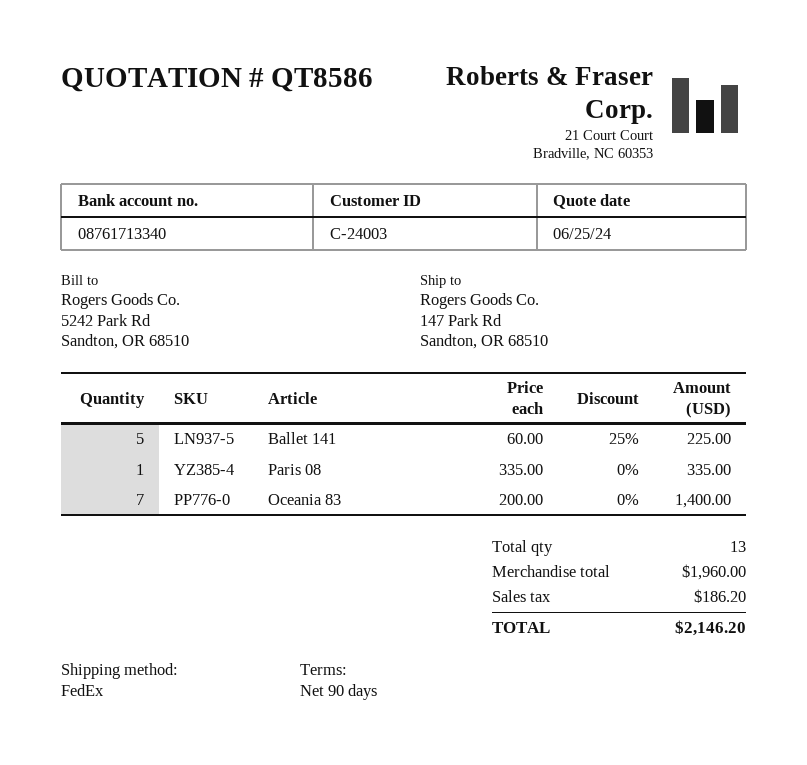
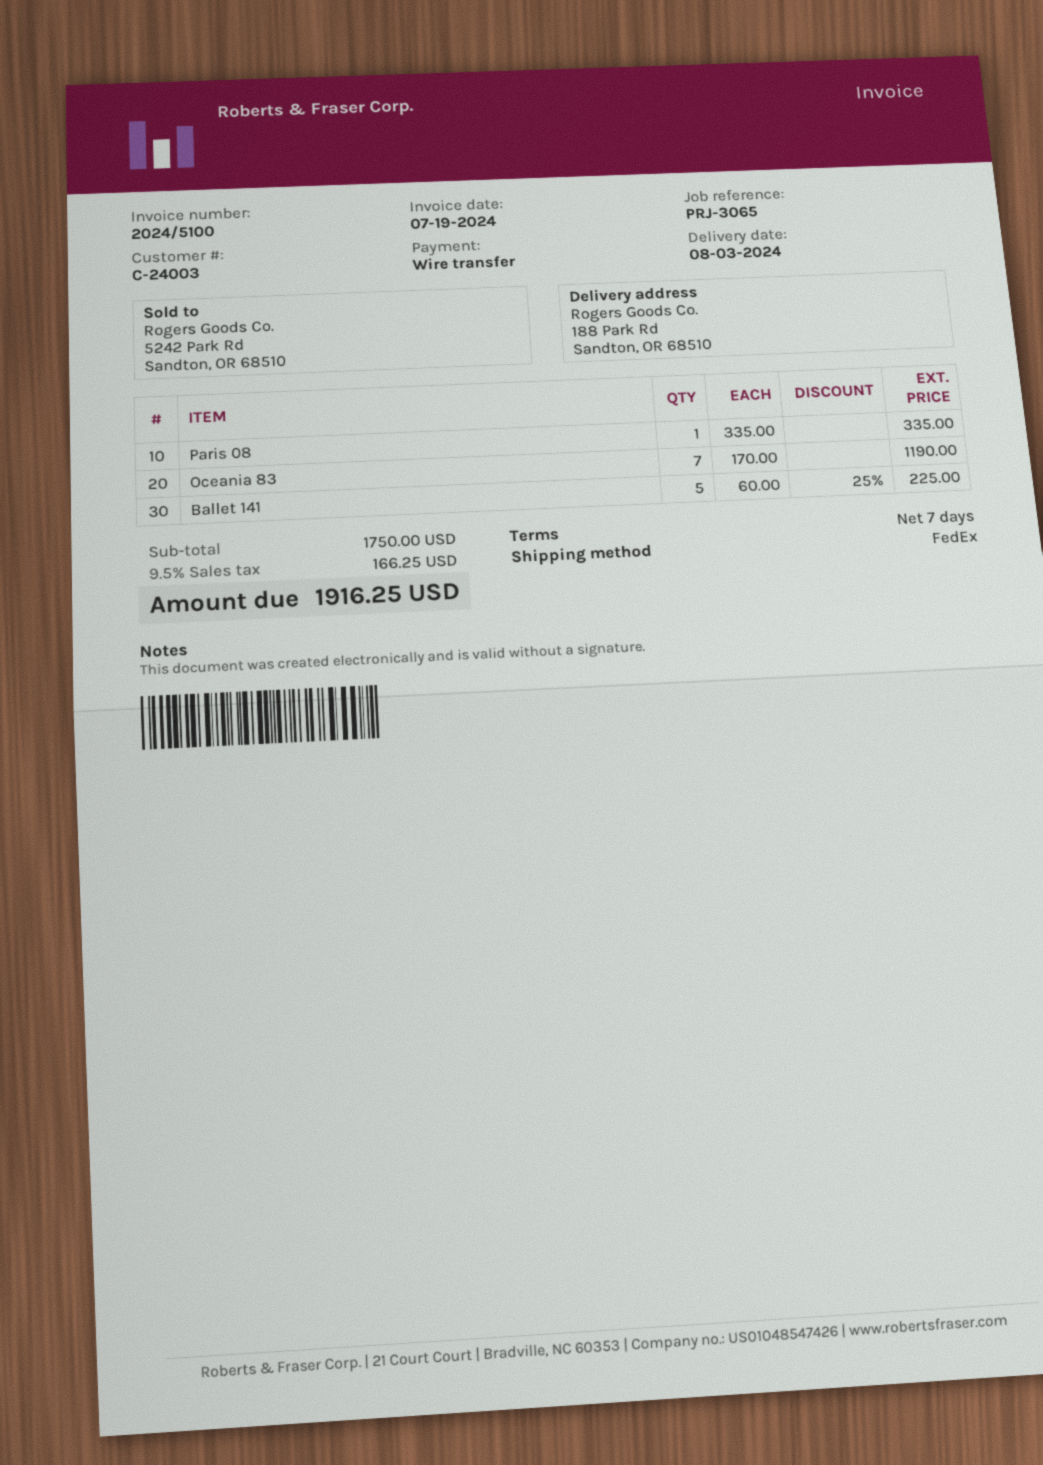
payment terms: 90 days -> 7 days
ship to: 147 Park Rd, Sandton, OR 68510 -> 188 Park Rd, Sandton, OR 68510
Oceania 83: 7 x 200.00 = 1400.00 -> 7 x 170.00 = 1190.00
subtotal: 1960.00 -> 1750.00
tax: 186.20 -> 166.25
total: 2146.20 -> 1916.25

